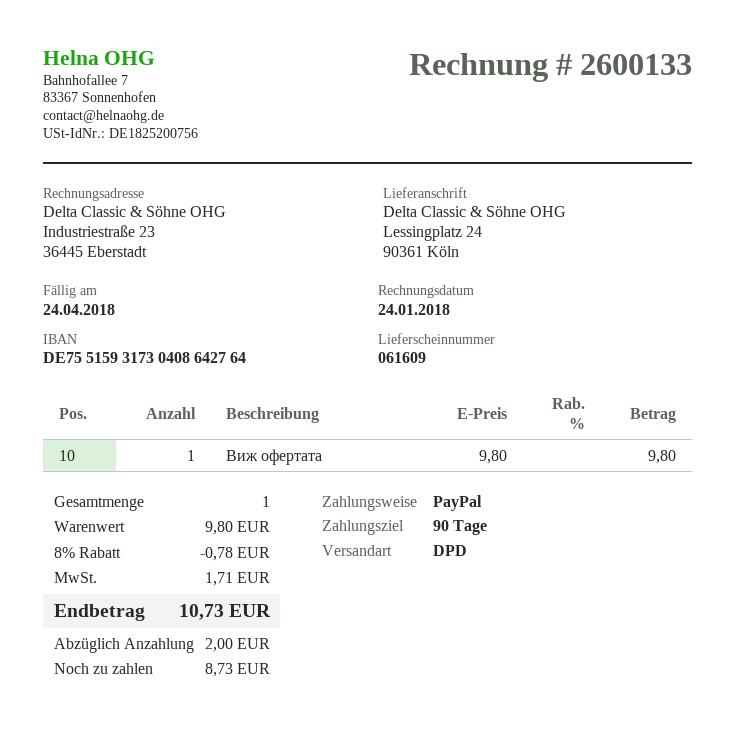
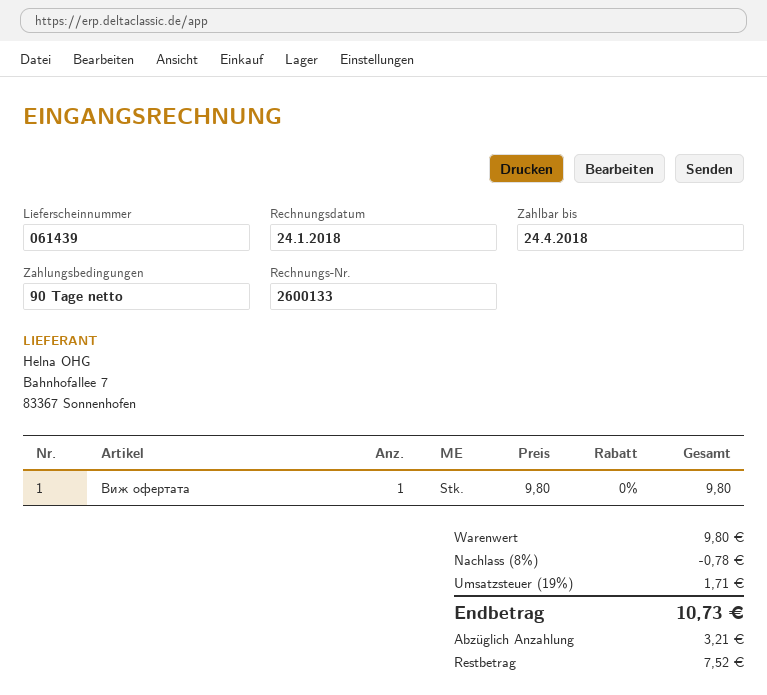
delivery note number: 061609 -> 061439
deposit: 2.00 -> 3.21
balance: 8.73 -> 7.52

